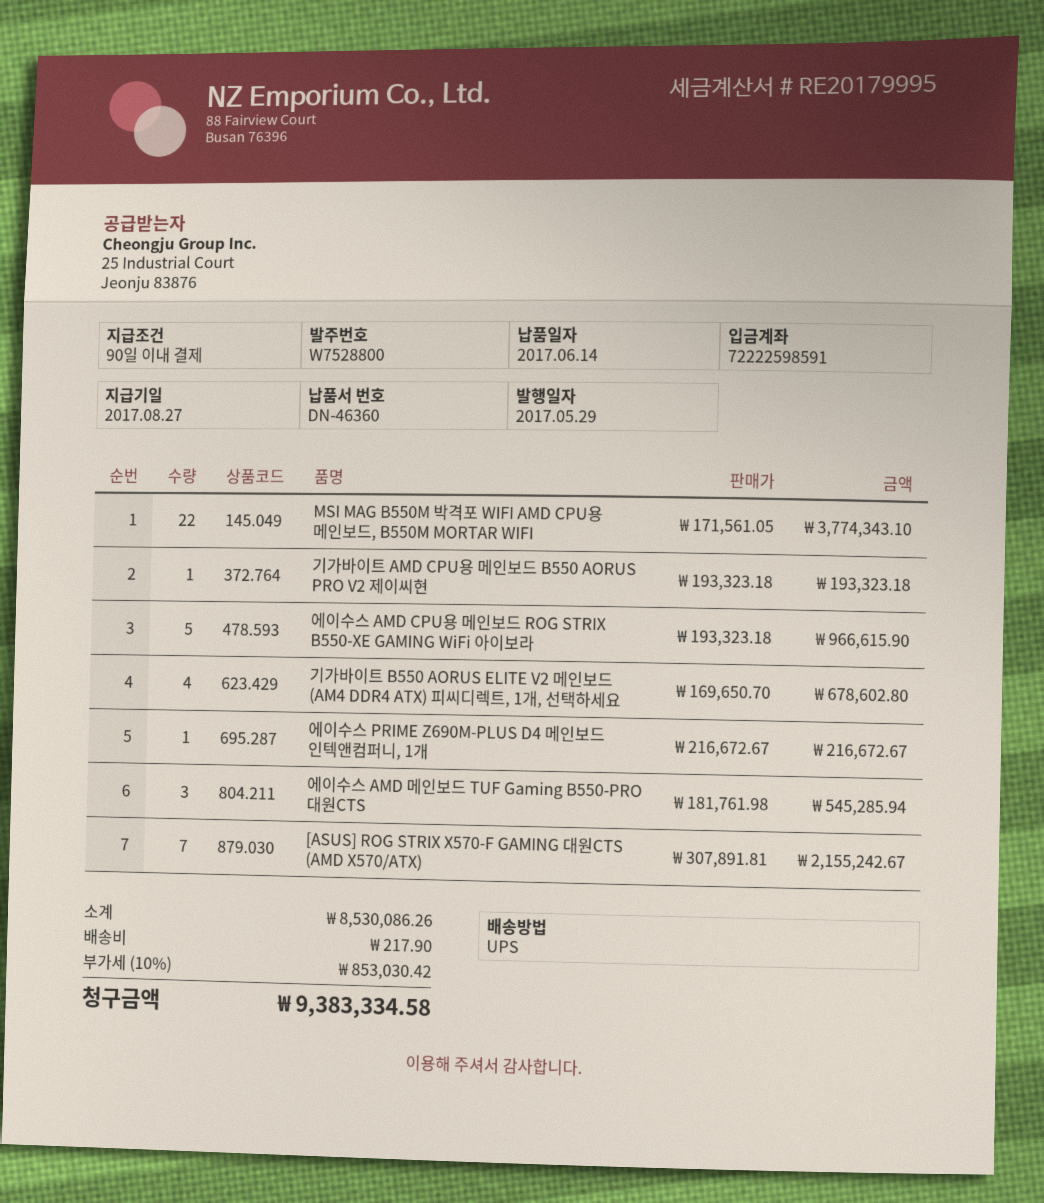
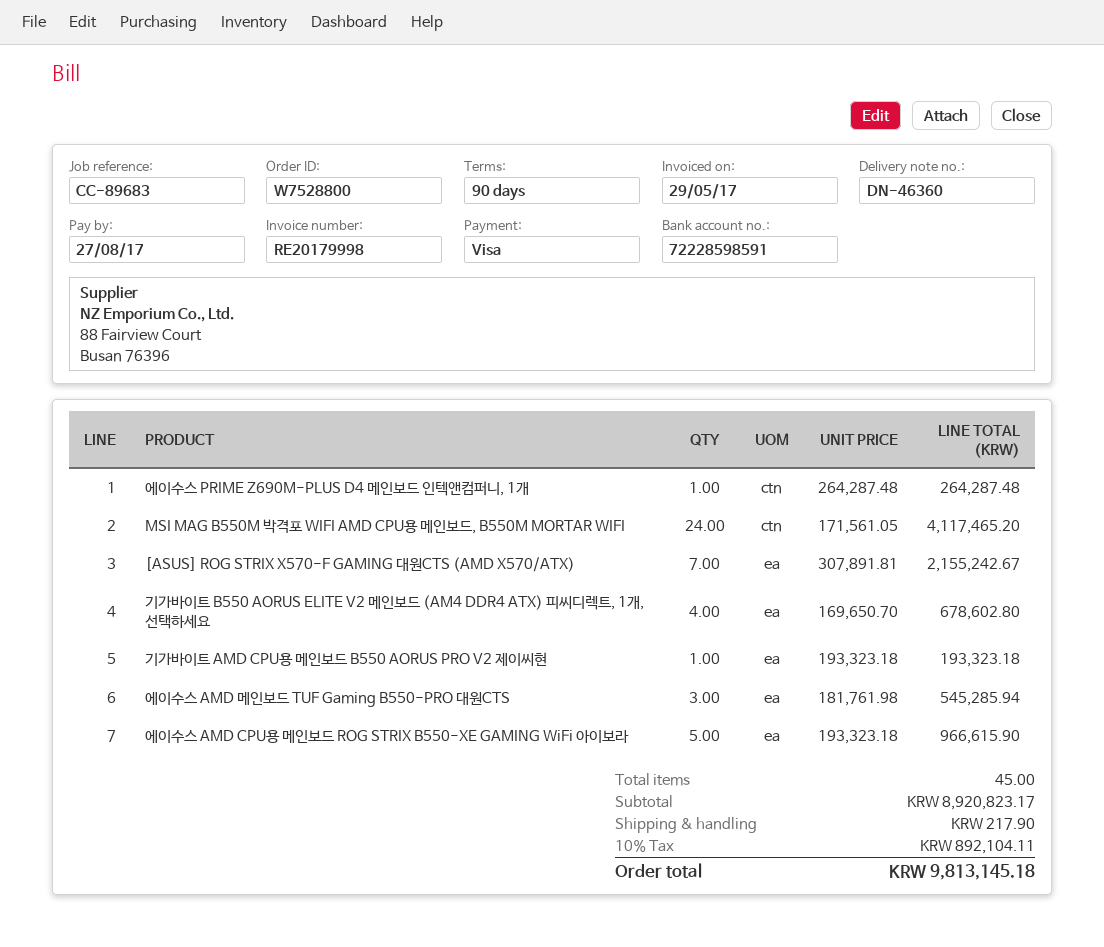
invoice number: RE20179995 -> RE20179998
bank account: 72222598591 -> 72228598591
MSI MAG B550M 박격포 WIFI AMD CPU용 메인보드, B550M MORTAR WIFI: 22 x 171561.05 = 3774343.10 -> 24 x 171561.05 = 4117465.20
에이수스 PRIME Z690M-PLUS D4 메인보드 인텍앤컴퍼니, 1개: 1 x 216672.67 = 216672.67 -> 1 x 264287.48 = 264287.48
subtotal: 8530086.26 -> 8920823.17
tax: 10% = 853030.42 -> 10% = 892104.11
total: 9383334.58 -> 9813145.18

